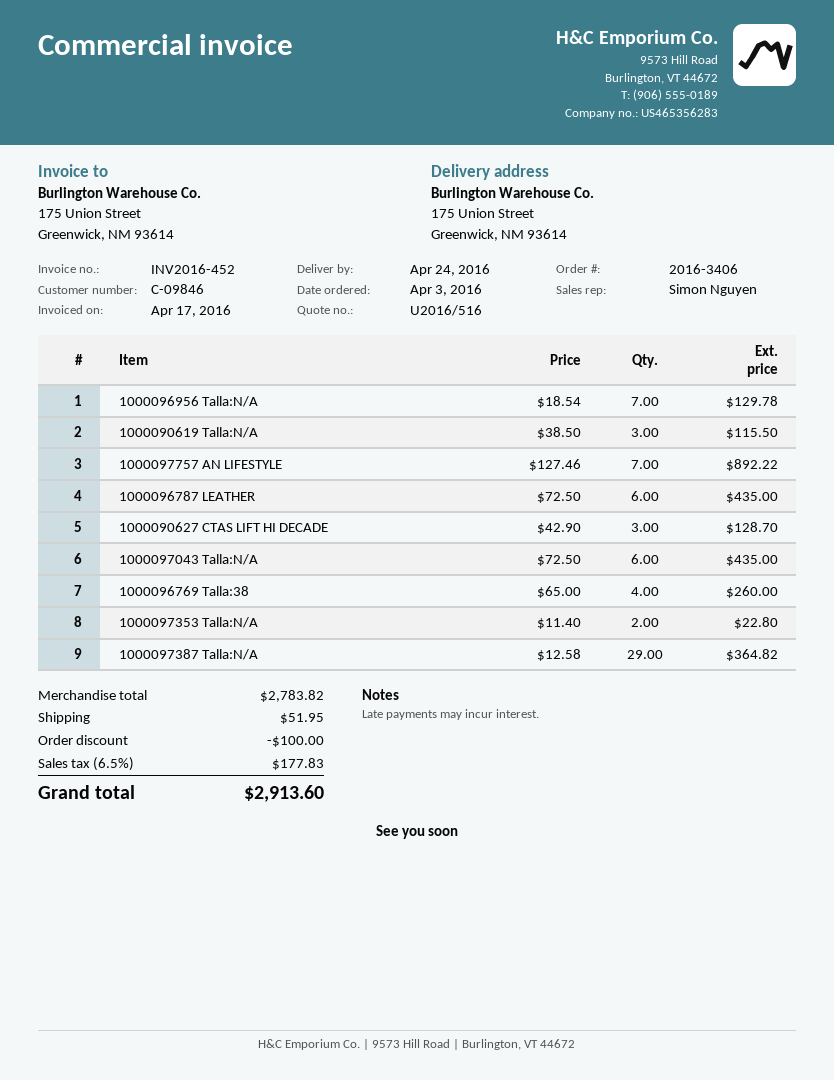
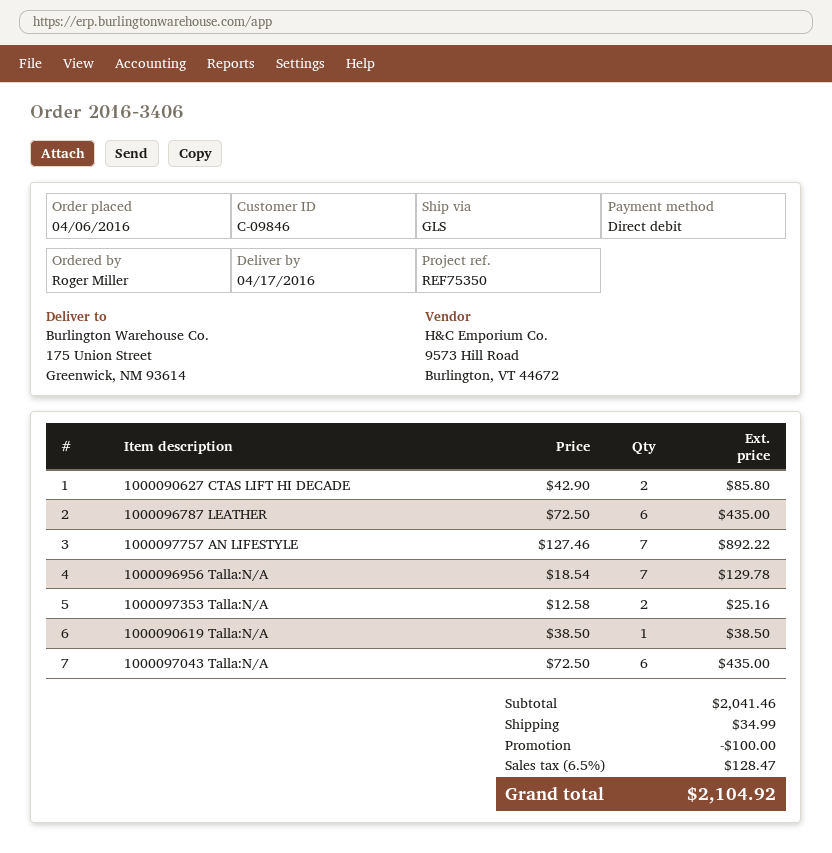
order date: 2016-04-03 -> 2016-04-06
delivery date: 2016-04-24 -> 2016-04-17
1000090619 Talla:N/A: 3 x 38.50 = 115.50 -> 1 x 38.50 = 38.50
1000090627 CTAS LIFT HI DECADE: 3 x 42.90 = 128.70 -> 2 x 42.90 = 85.80
1000096769 Talla:38: 4 x 65.00 = 260.00 -> none
1000097353 Talla:N/A: 2 x 11.40 = 22.80 -> 2 x 12.58 = 25.16
1000097387 Talla:N/A: 29 x 12.58 = 364.82 -> none
subtotal: 2783.82 -> 2041.46
shipping: 51.95 -> 34.99
tax: 6.5% = 177.83 -> 6.5% = 128.47
total: 2913.60 -> 2104.92

